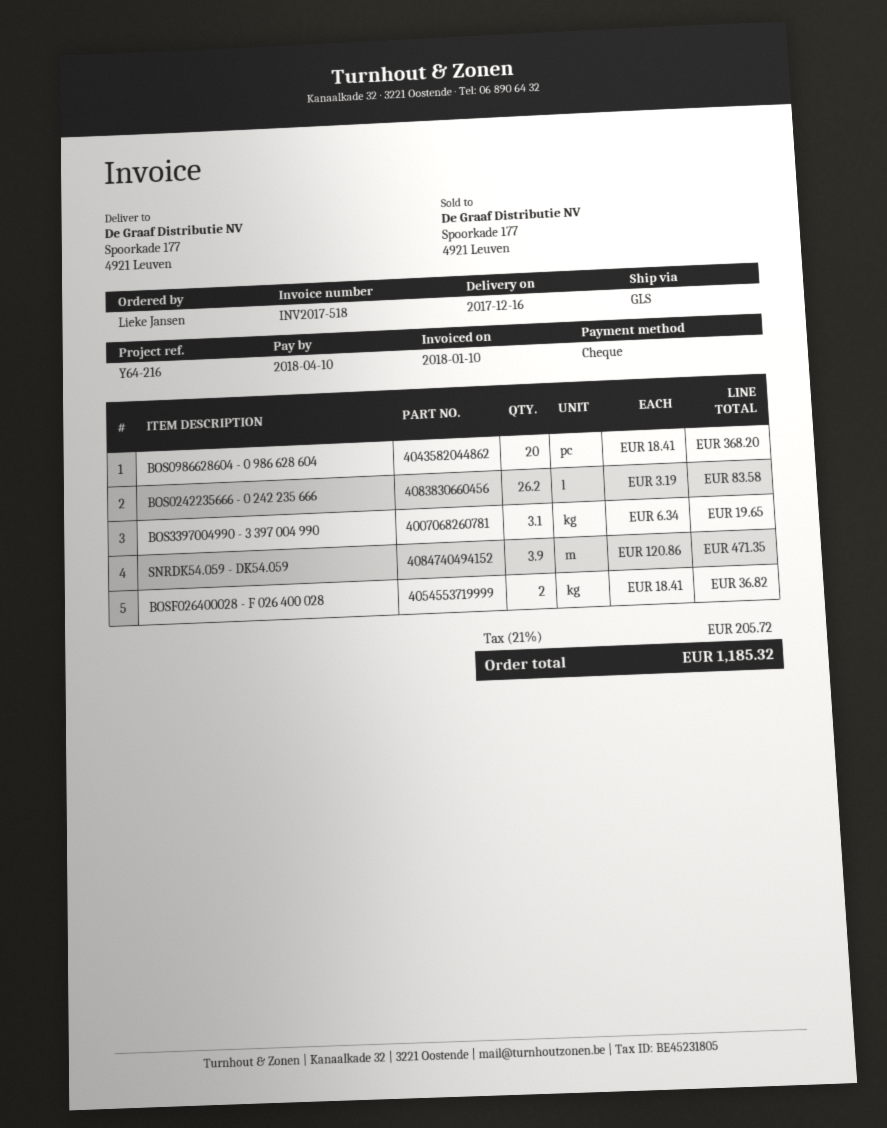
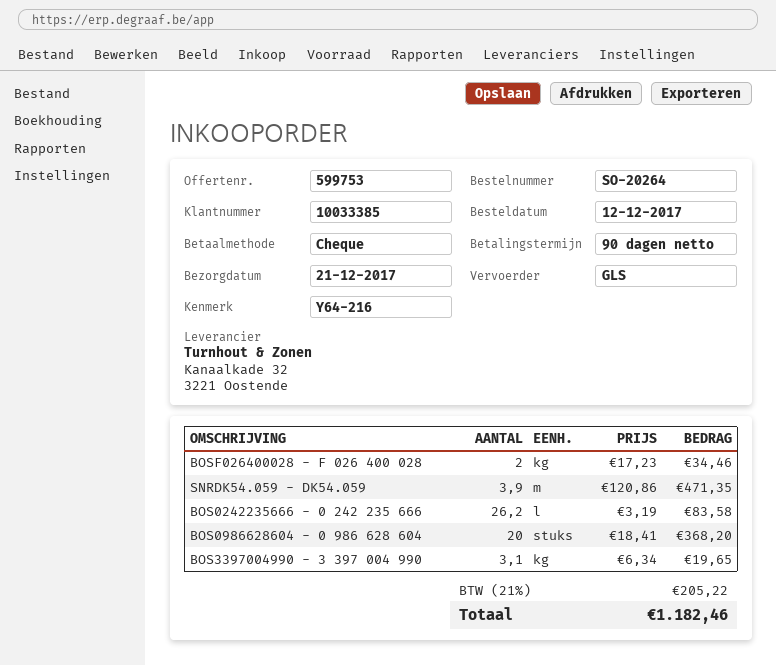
delivery date: 2017-12-16 -> 2017-12-21
BOSF026400028 - F 026 400 028: 2 x 18.41 = 36.82 -> 2 x 17.23 = 34.46
tax: 21% = 205.72 -> 21% = 205.22
total: 1185.32 -> 1182.46

